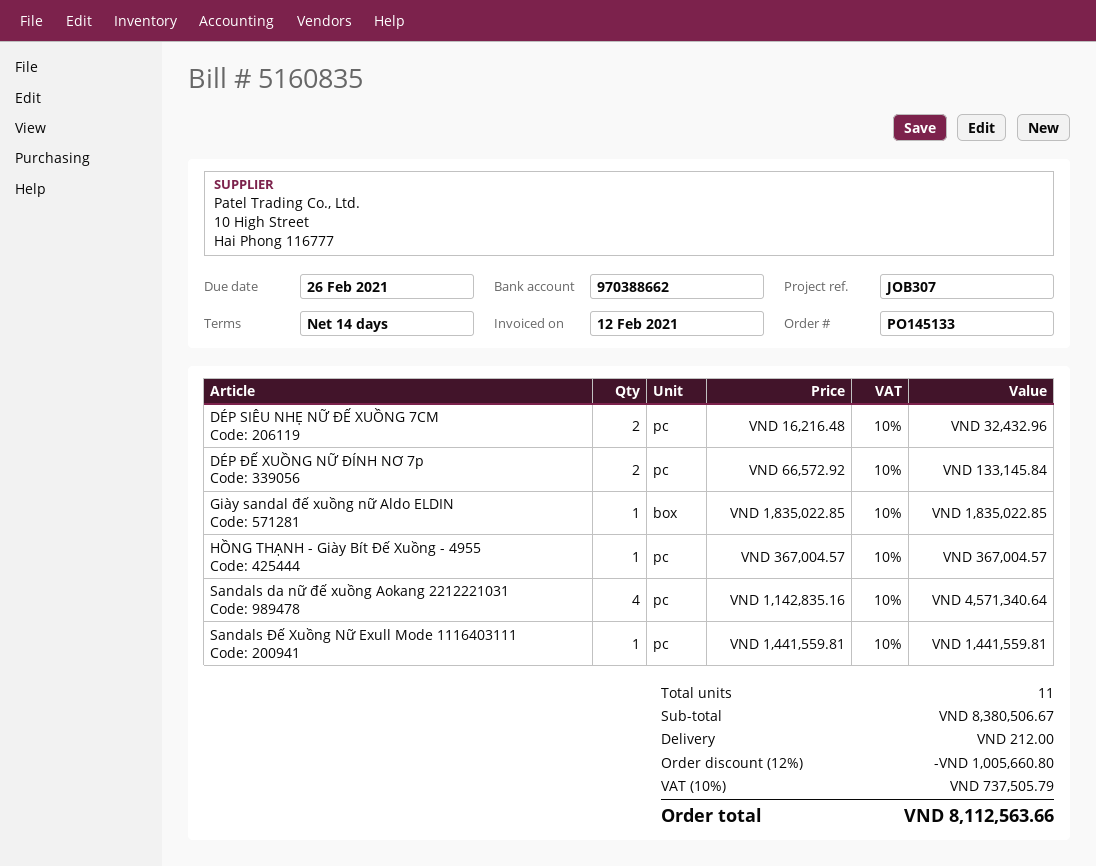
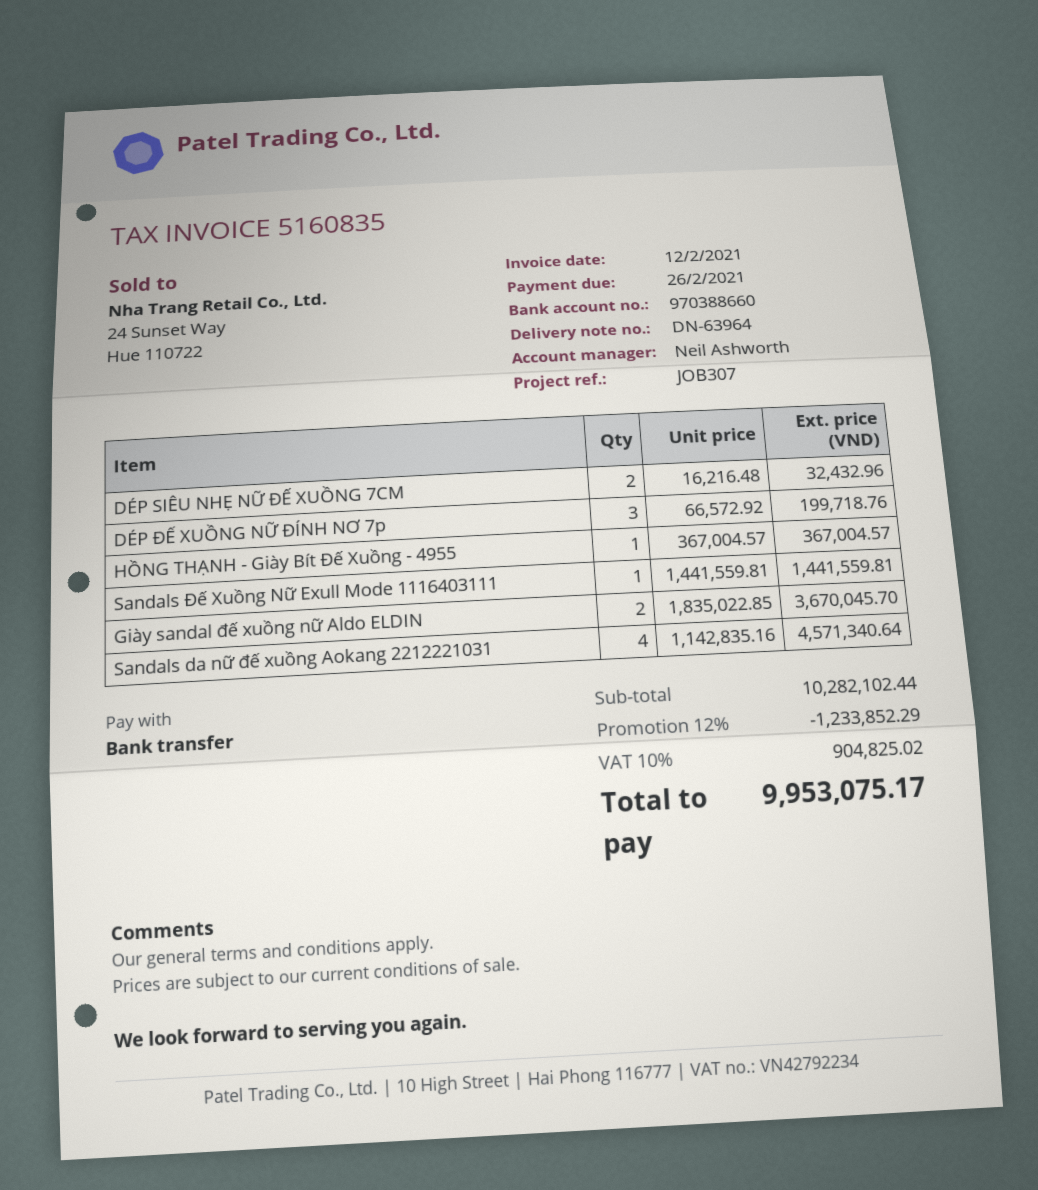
bank account: 970388662 -> 970388660
DÉP ĐẾ XUỒNG NỮ ĐÍNH NƠ 7p: 2 x 66572.92 = 133145.84 -> 3 x 66572.92 = 199718.76
Giày sandal đế xuồng nữ Aldo ELDIN: 1 x 1835022.85 = 1835022.85 -> 2 x 1835022.85 = 3670045.70
subtotal: 8380506.67 -> 10282102.44
discount: 12% = 1005660.80 -> 12% = 1233852.29
shipping: 212.00 -> none
tax: 10% = 737505.79 -> 10% = 904825.02
total: 8112563.66 -> 9953075.17

